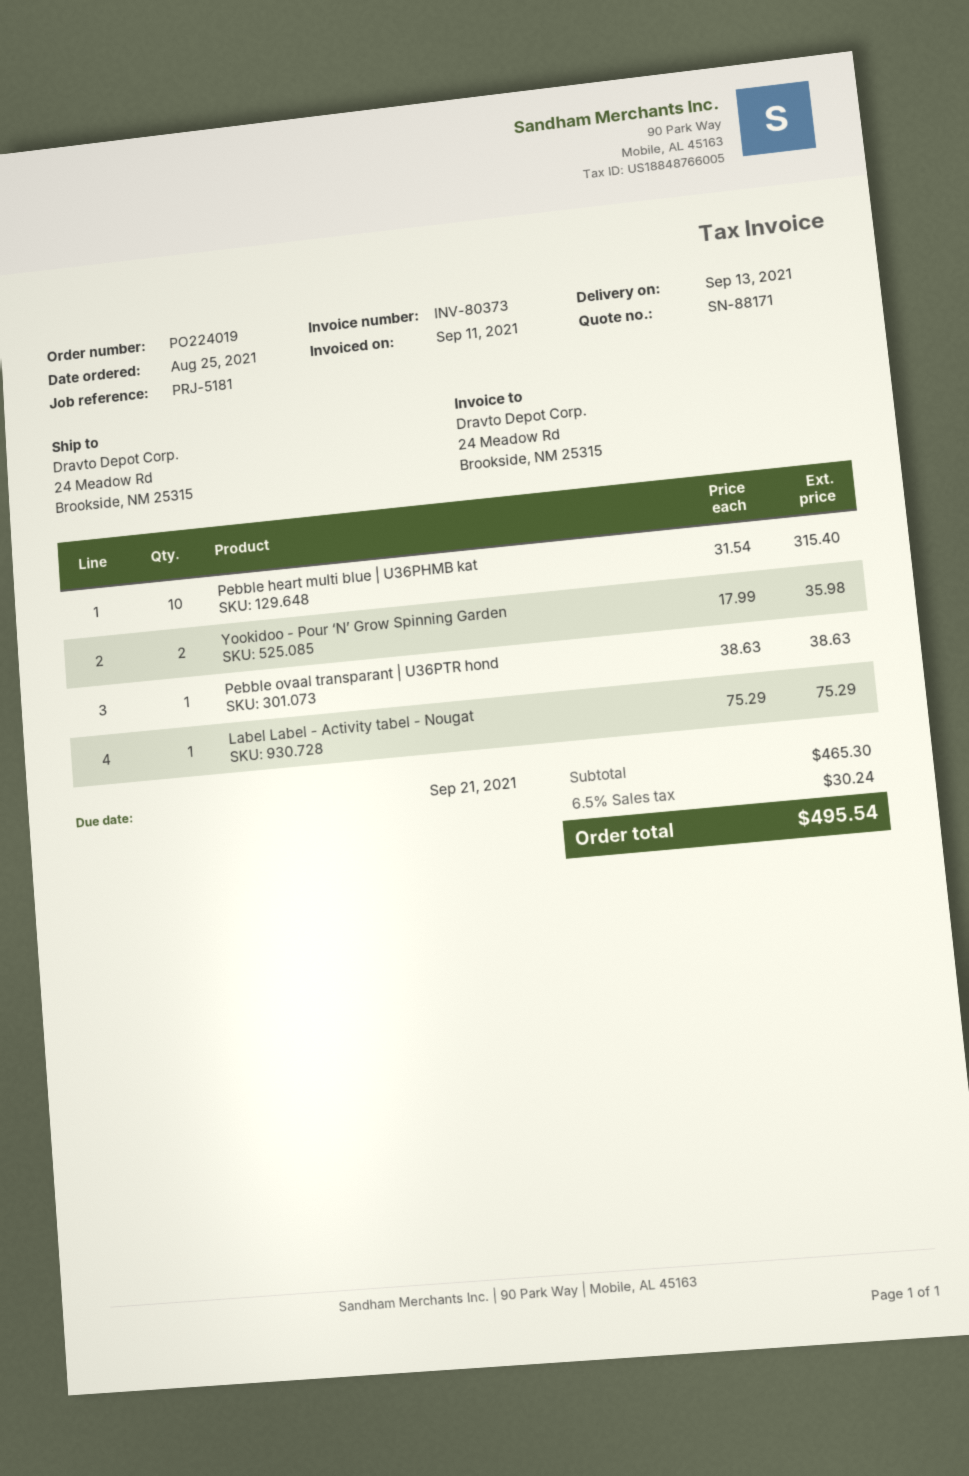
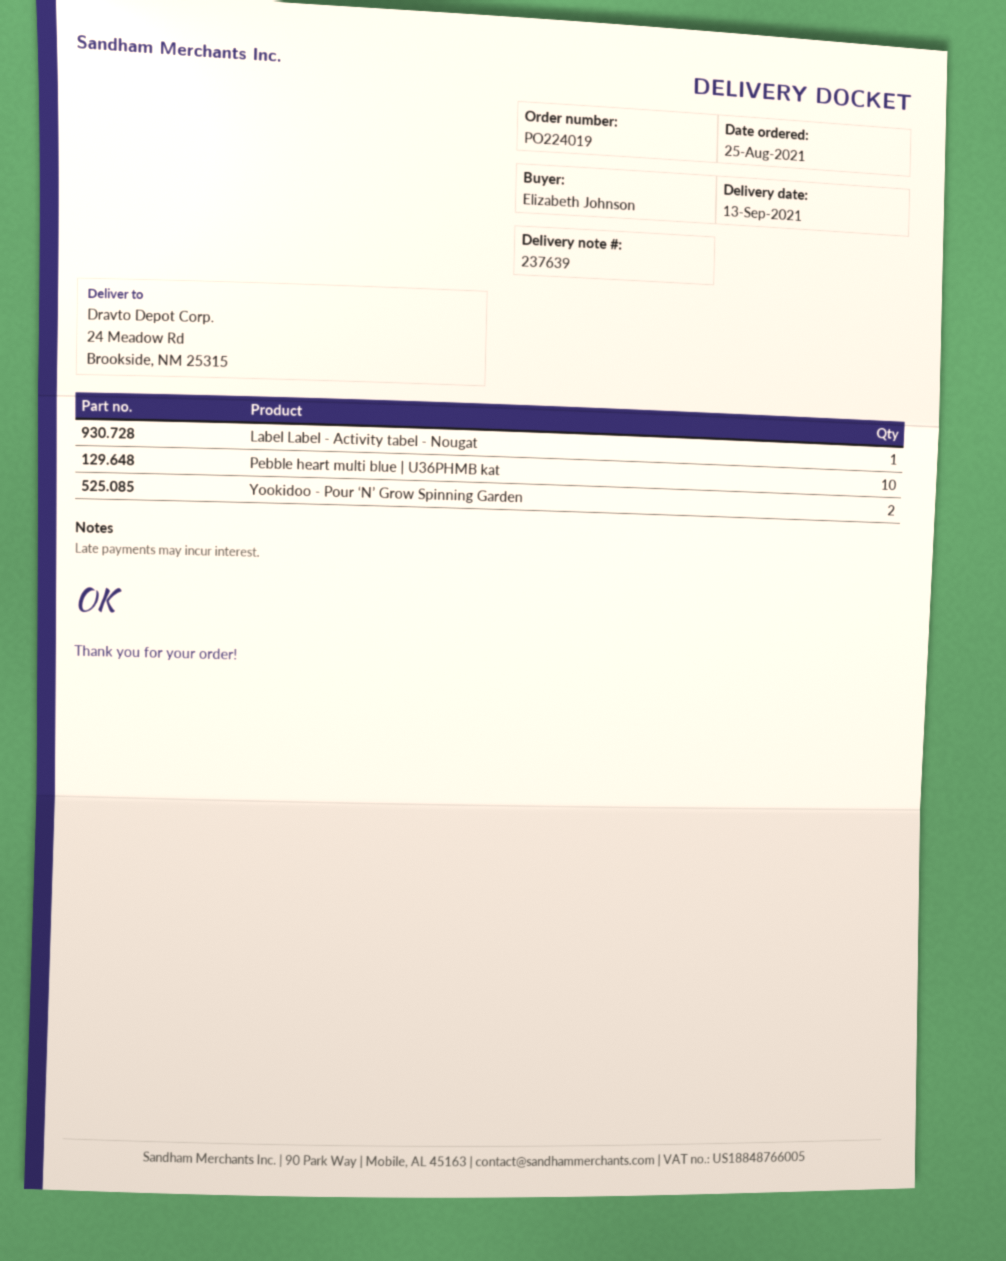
Pebble ovaal transparant | U36PTR hond: 1 -> none

